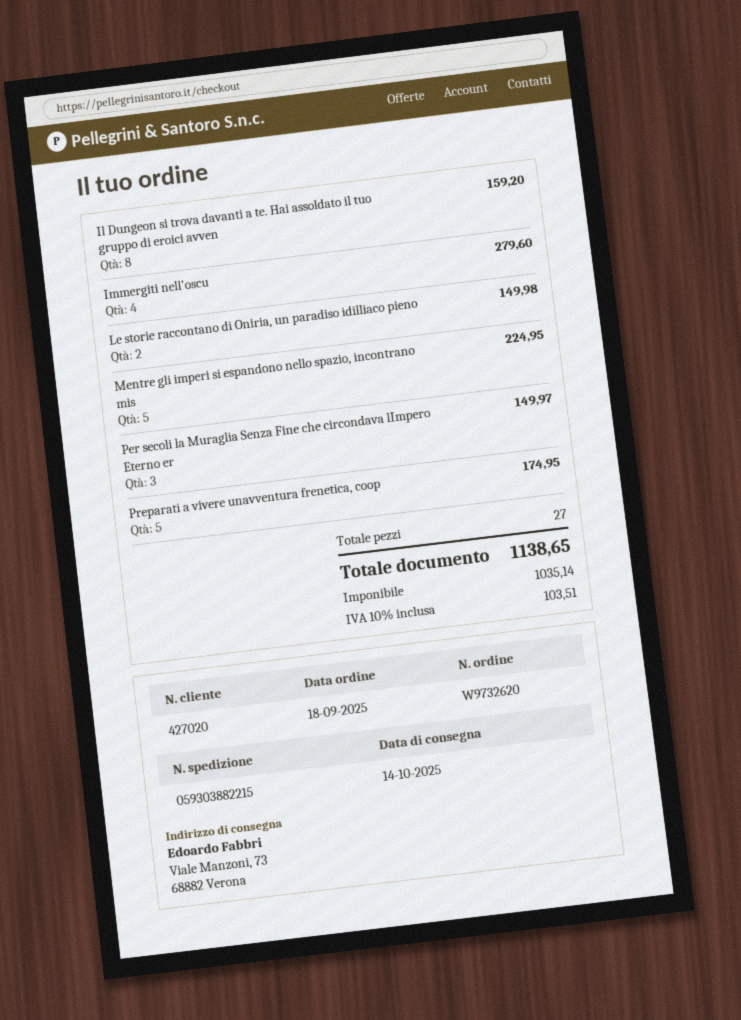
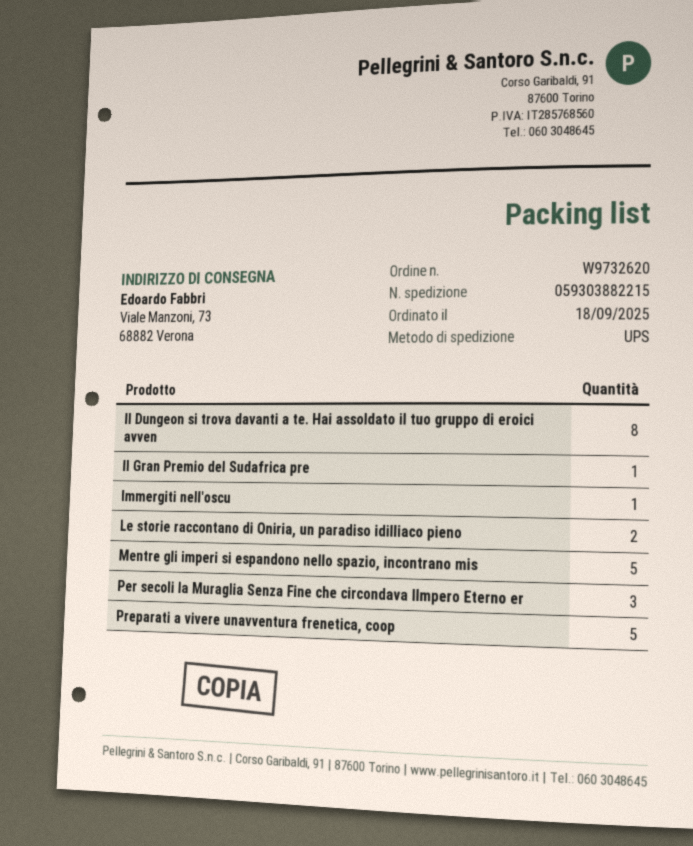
Immergiti nell'oscu: 4 -> 1
Il Gran Premio del Sudafrica pre: none -> 1

